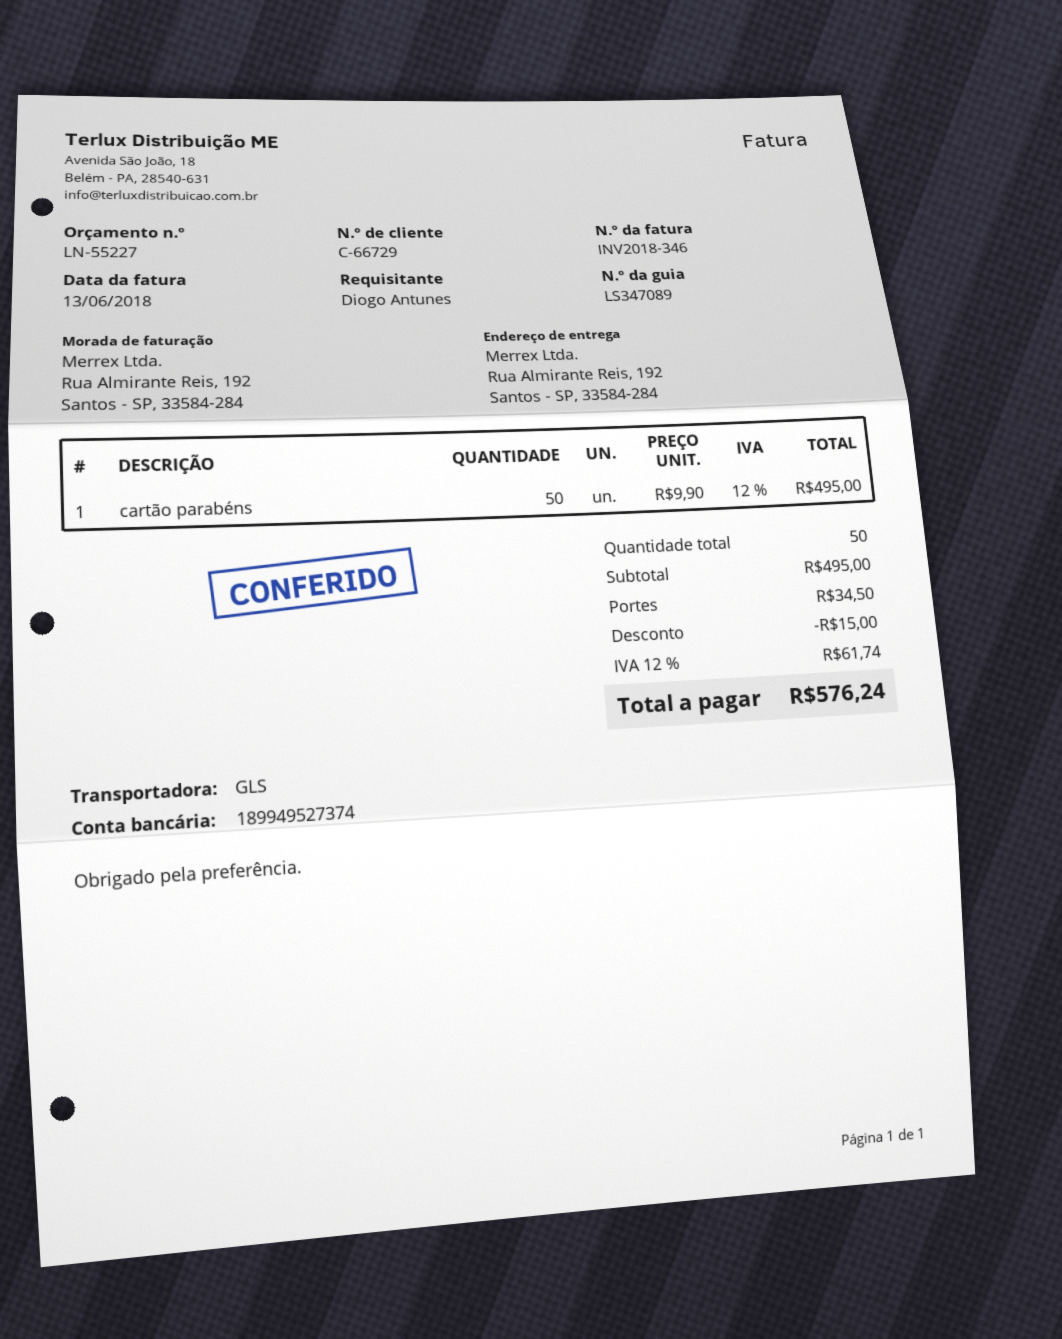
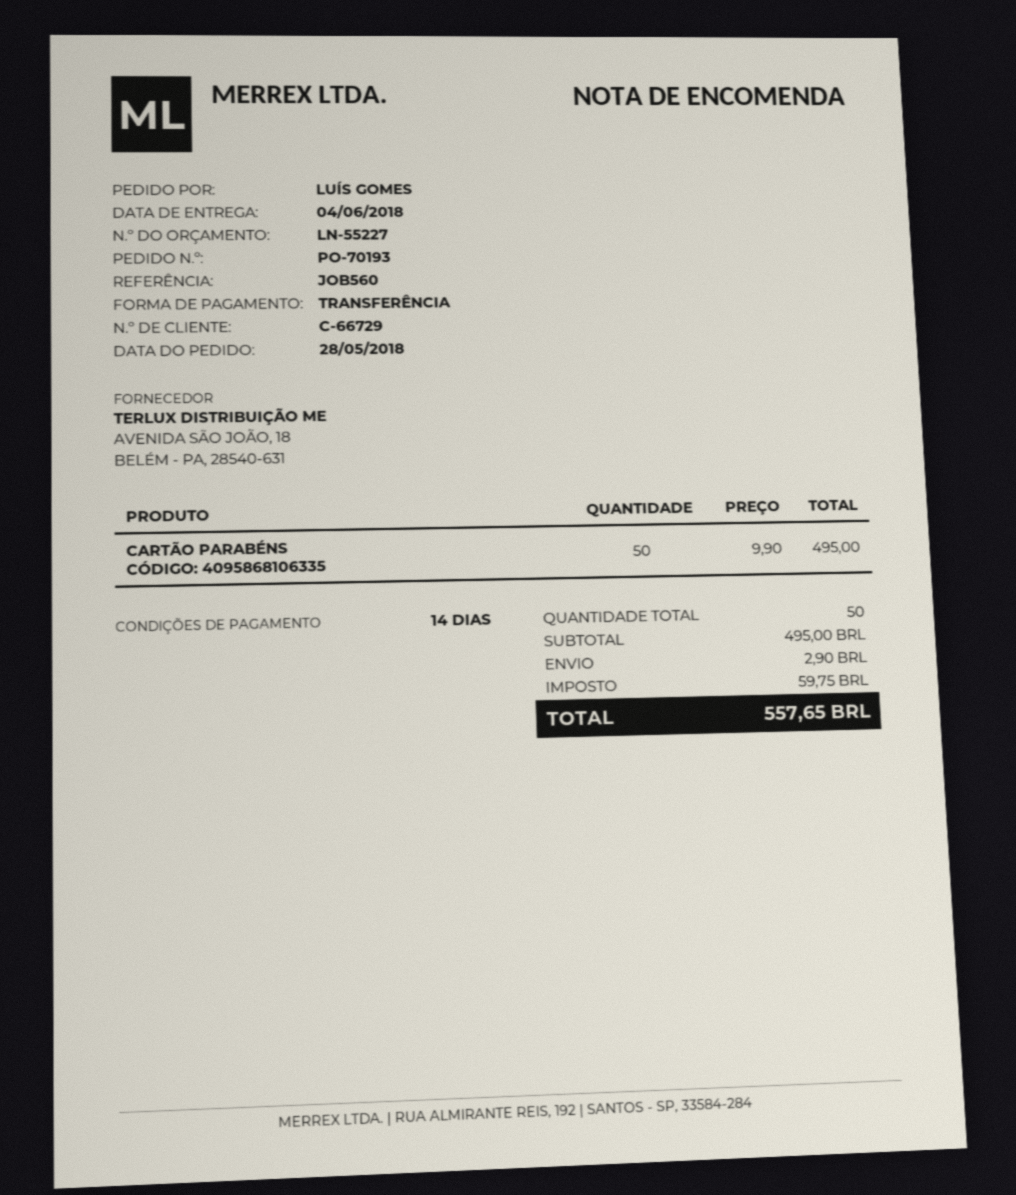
ordered by: Diogo Antunes -> LUÍS GOMES
discount: 15.00 -> none
shipping: 34.50 -> 2.90
tax: 61.74 -> 59.75
total: 576.24 -> 557.65

